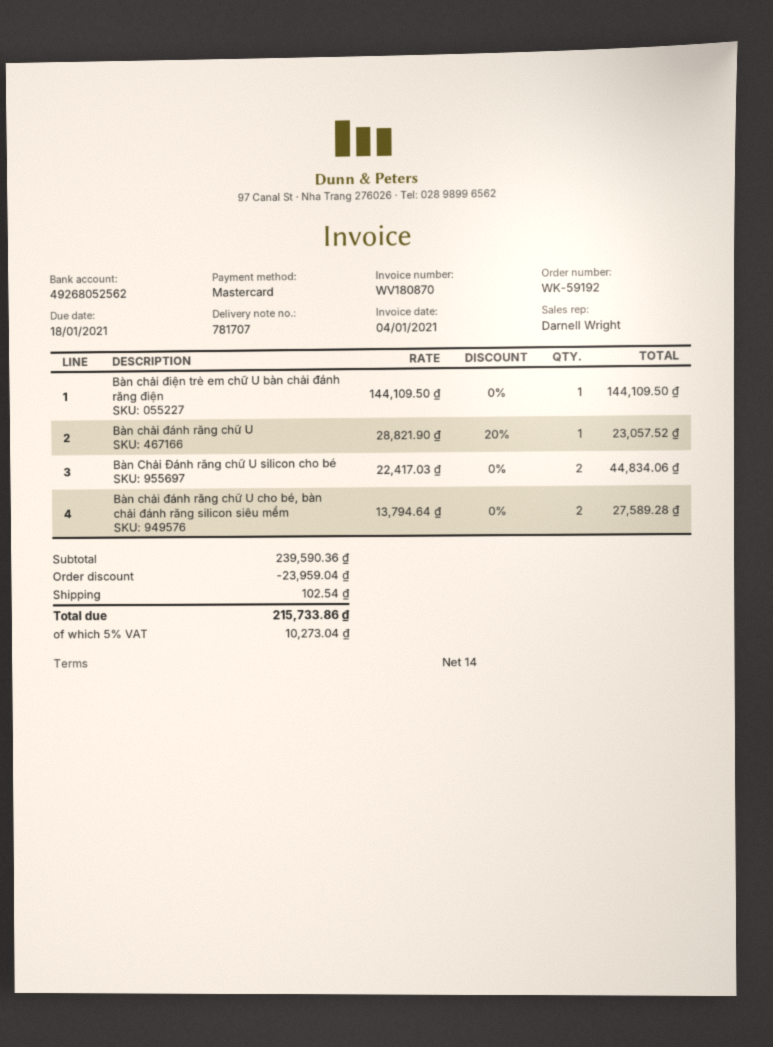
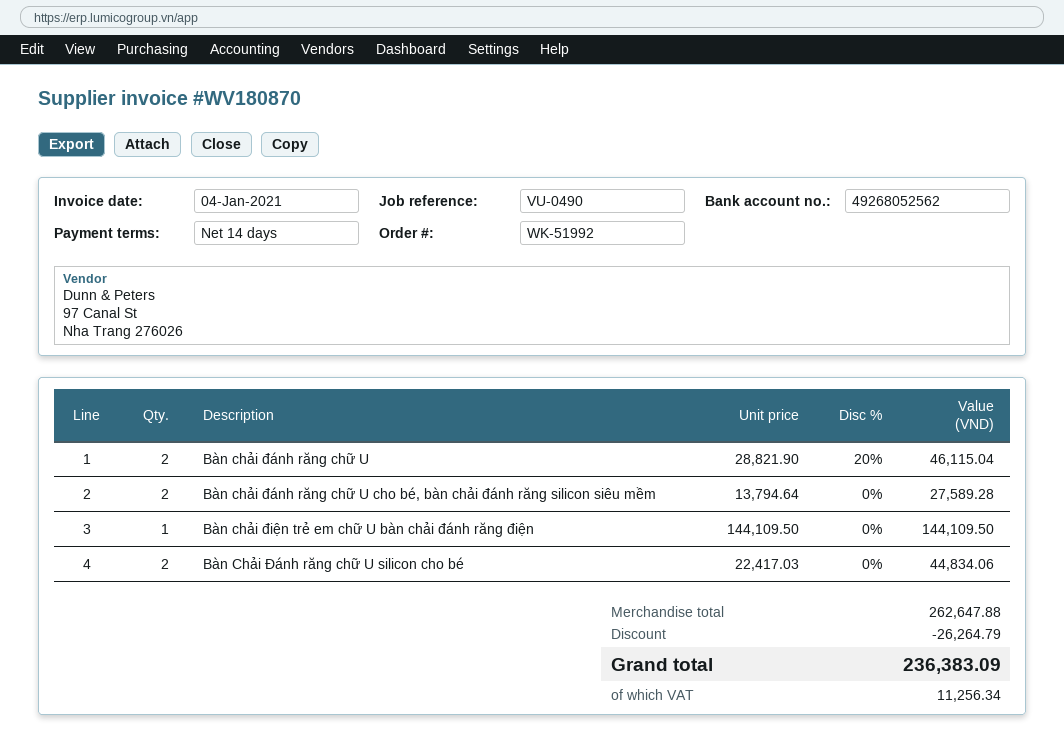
order number: WK-59192 -> WK-51992
Bàn chải đánh răng chữ U: 1 x 28821.90 - 20% = 23057.52 -> 2 x 28821.90 - 20% = 46115.04
subtotal: 239590.36 -> 262647.88
discount: 23959.04 -> 26264.79
shipping: 102.54 -> none
tax: 10273.04 -> 11256.34
total: 215733.86 -> 236383.09

